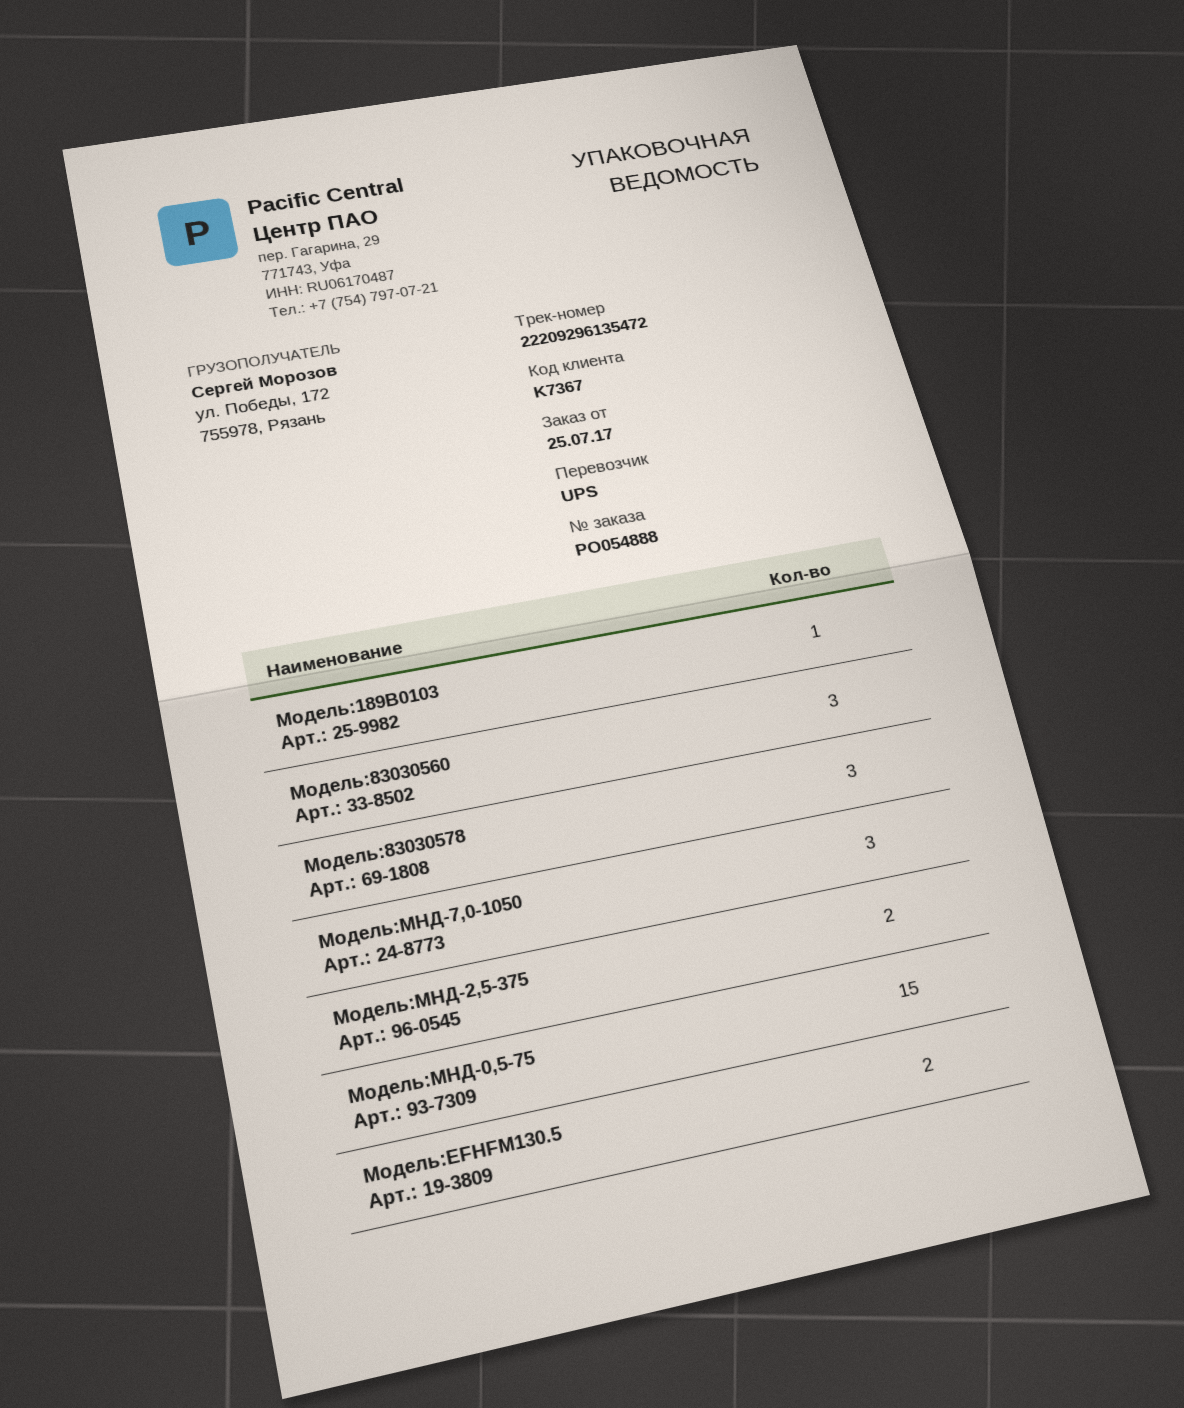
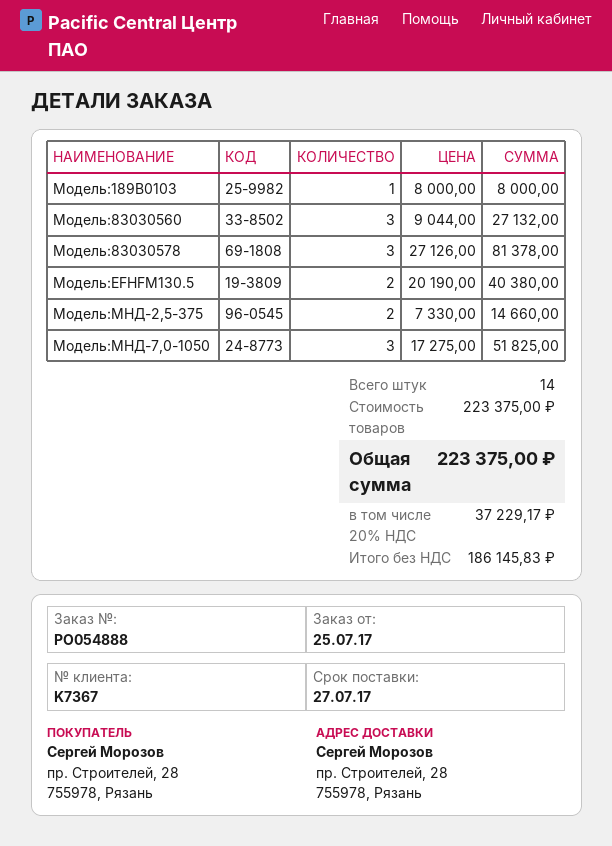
ship to: ул. Победы, 172, 755978, Рязань -> пр. Строителей, 28, 755978, Рязань
Модель:МНД-0,5-75: 15 -> none

